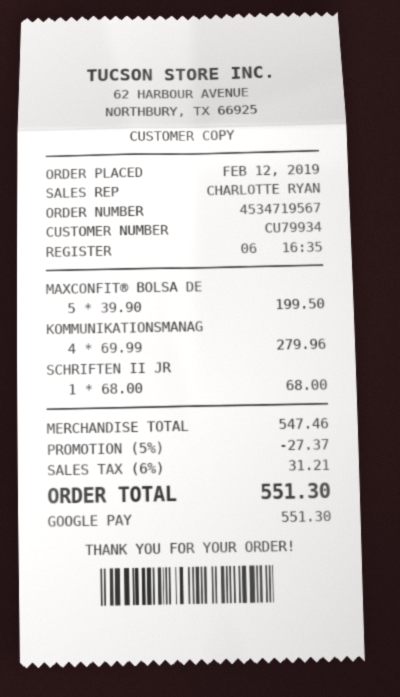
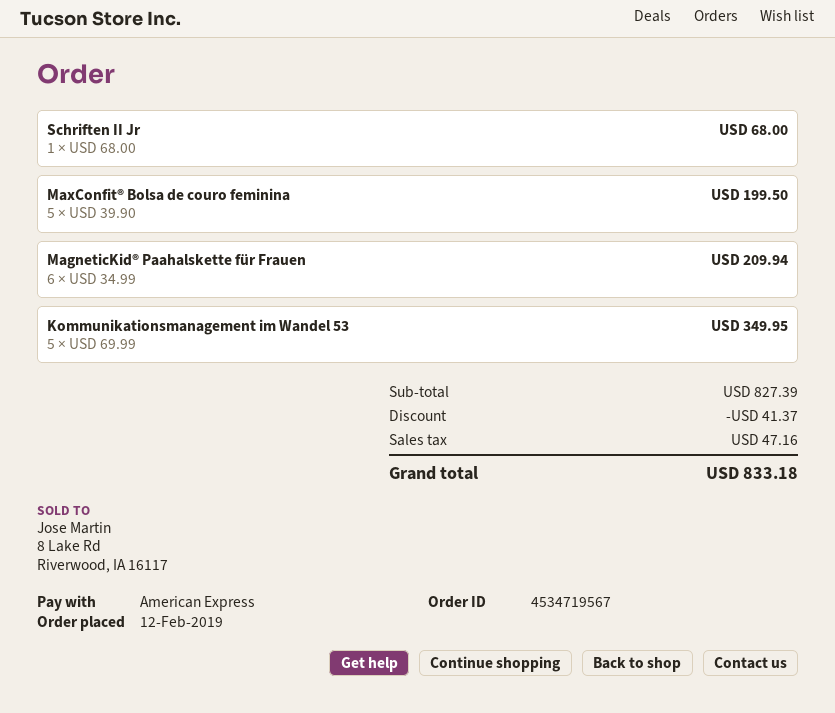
payment method: Google Pay -> American Express
KOMMUNIKATIONSMANAG: 4 x 69.99 = 279.96 -> 5 x 69.99 = 349.95
MagneticKid® Paahalskette für Frauen: none -> 6 x 34.99 = 209.94
subtotal: 547.46 -> 827.39
discount: 27.37 -> 41.37
tax: 31.21 -> 47.16
total: 551.30 -> 833.18

